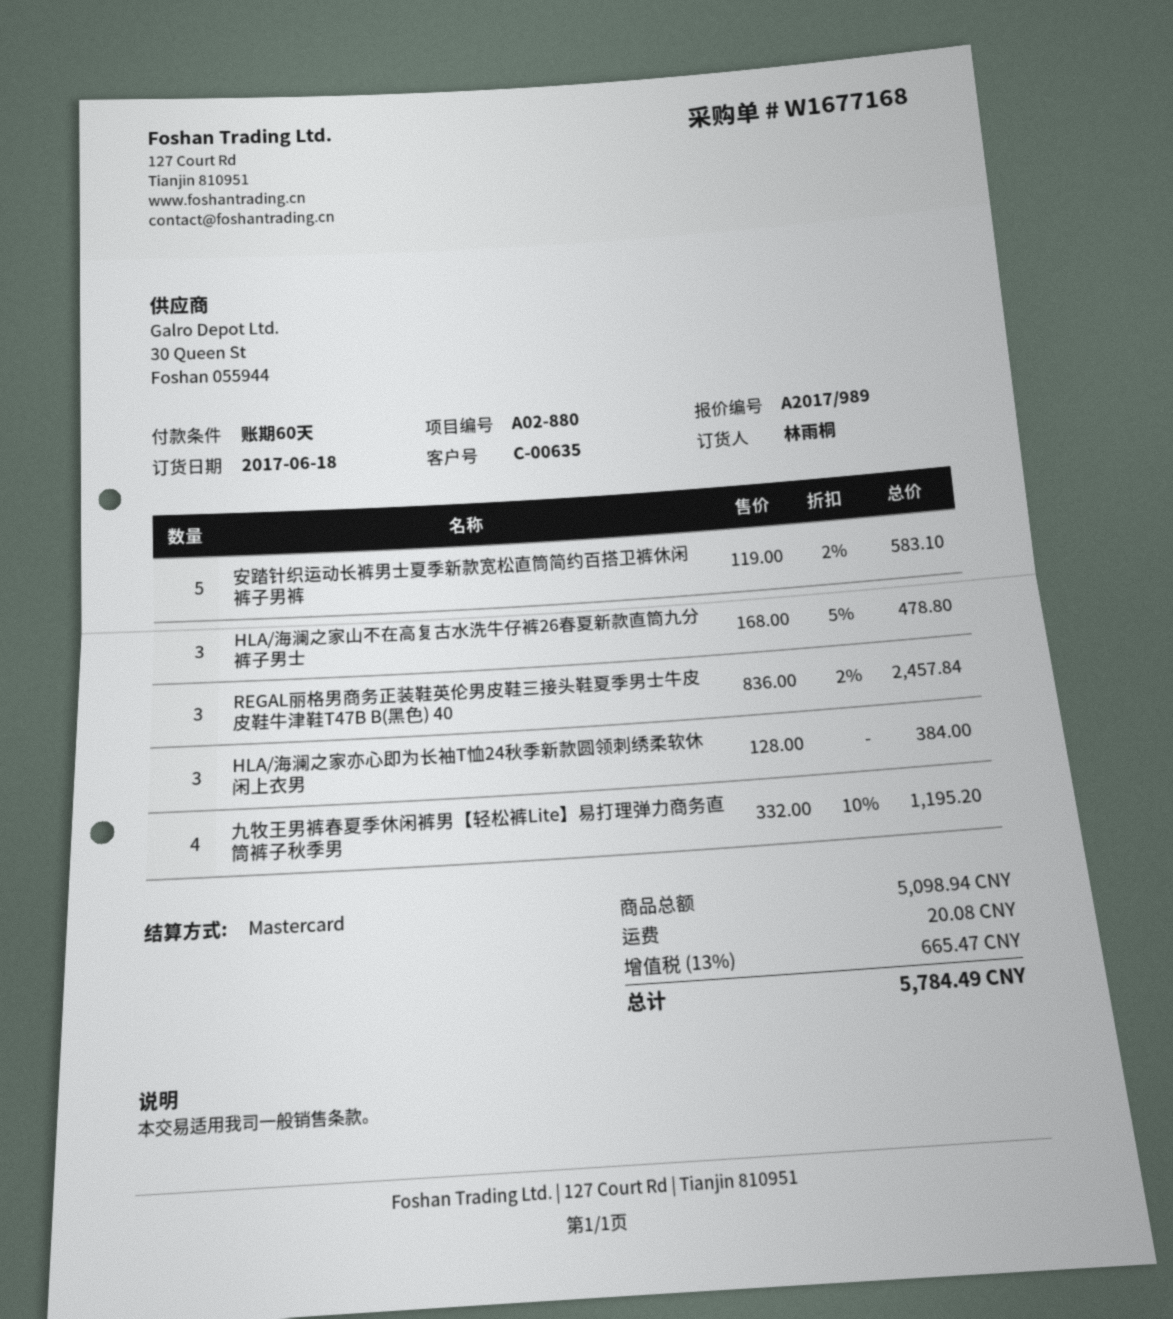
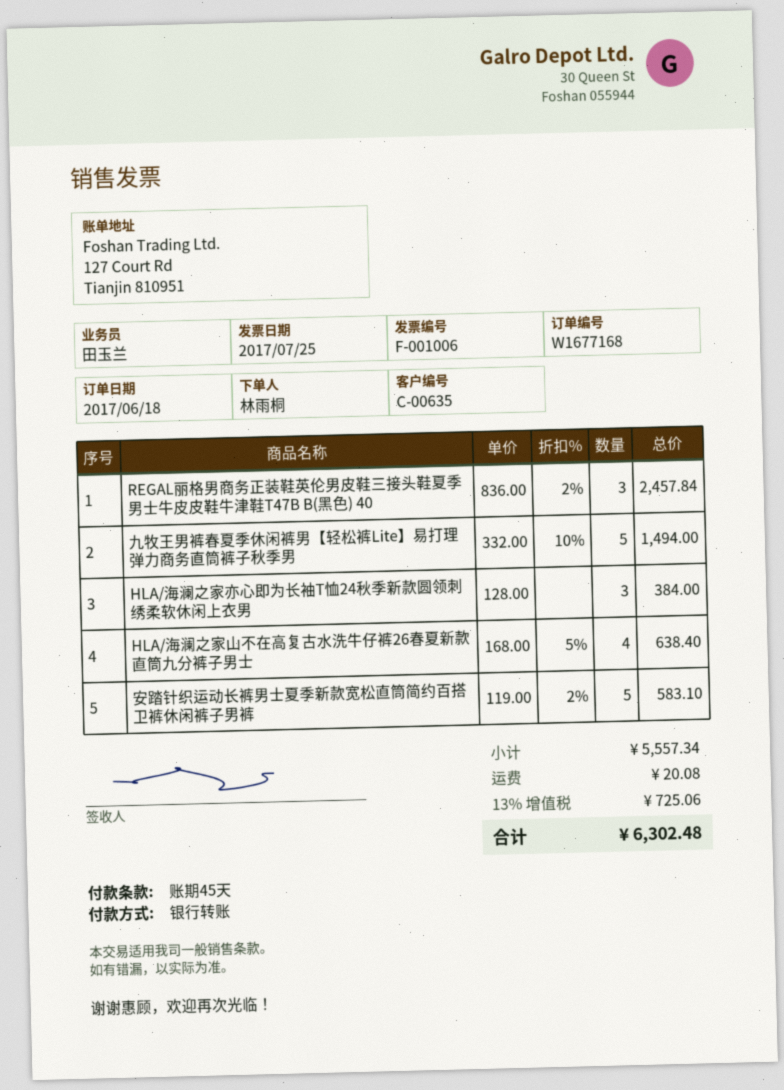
payment terms: 60 days -> 45 days
payment method: Mastercard -> bank transfer
HLA/海澜之家山不在高复古水洗牛仔裤26春夏新款直筒九分裤子男士: 3 x 168.00 - 5% = 478.80 -> 4 x 168.00 - 5% = 638.40
九牧王男裤春夏季休闲裤男【轻松裤Lite】易打理弹力商务直筒裤子秋季男: 4 x 332.00 - 10% = 1195.20 -> 5 x 332.00 - 10% = 1494.00
subtotal: 5098.94 -> 5557.34
tax: 13% = 665.47 -> 13% = 725.06
total: 5784.49 -> 6302.48

